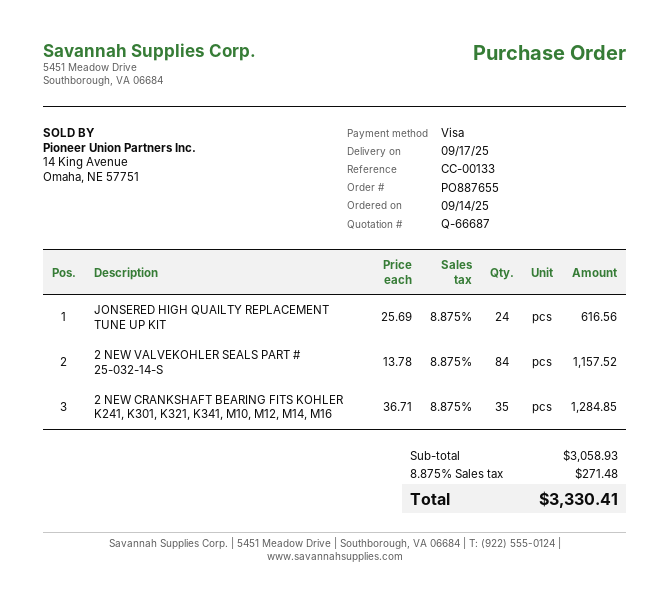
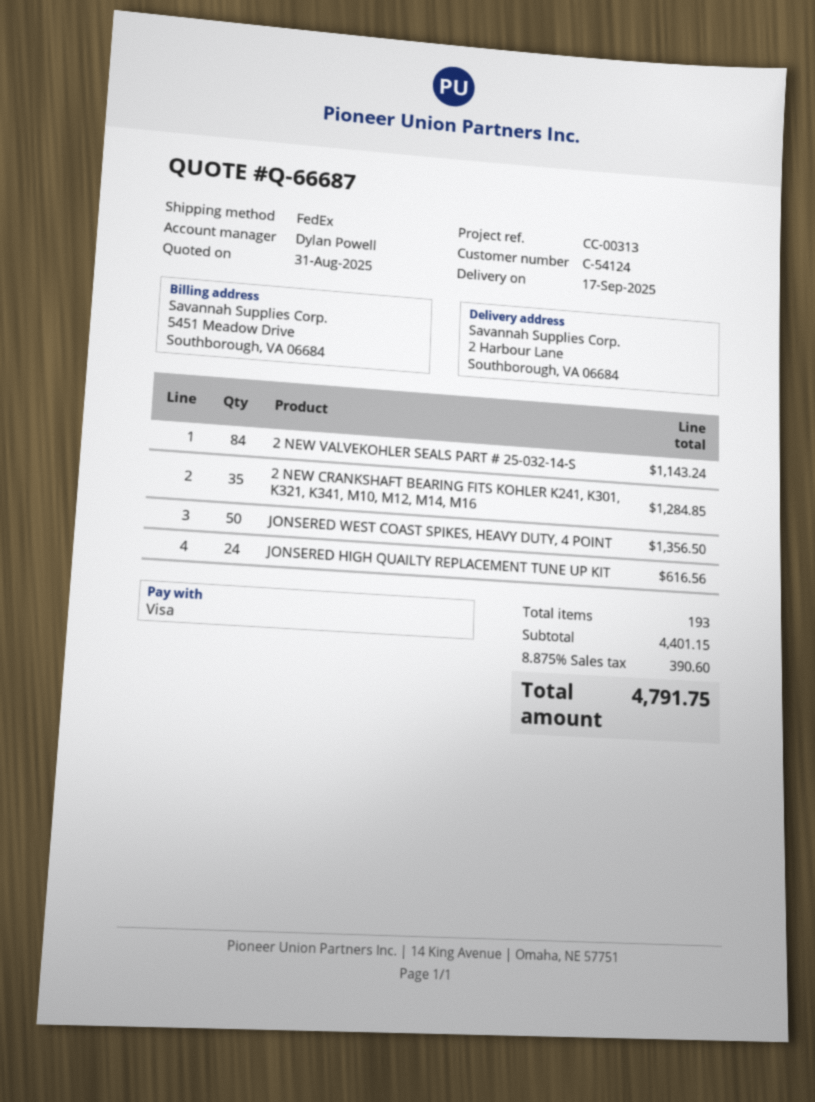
reference: CC-00133 -> CC-00313
2 NEW VALVEKOHLER SEALS PART # 25-032-14-S: 84 for 1157.52 -> 84 for 1143.24
JONSERED WEST COAST SPIKES, HEAVY DUTY, 4 POINT: none -> 50 for 1356.50
subtotal: 3058.93 -> 4401.15
tax: 8.875% = 271.48 -> 8.875% = 390.60
total: 3330.41 -> 4791.75

